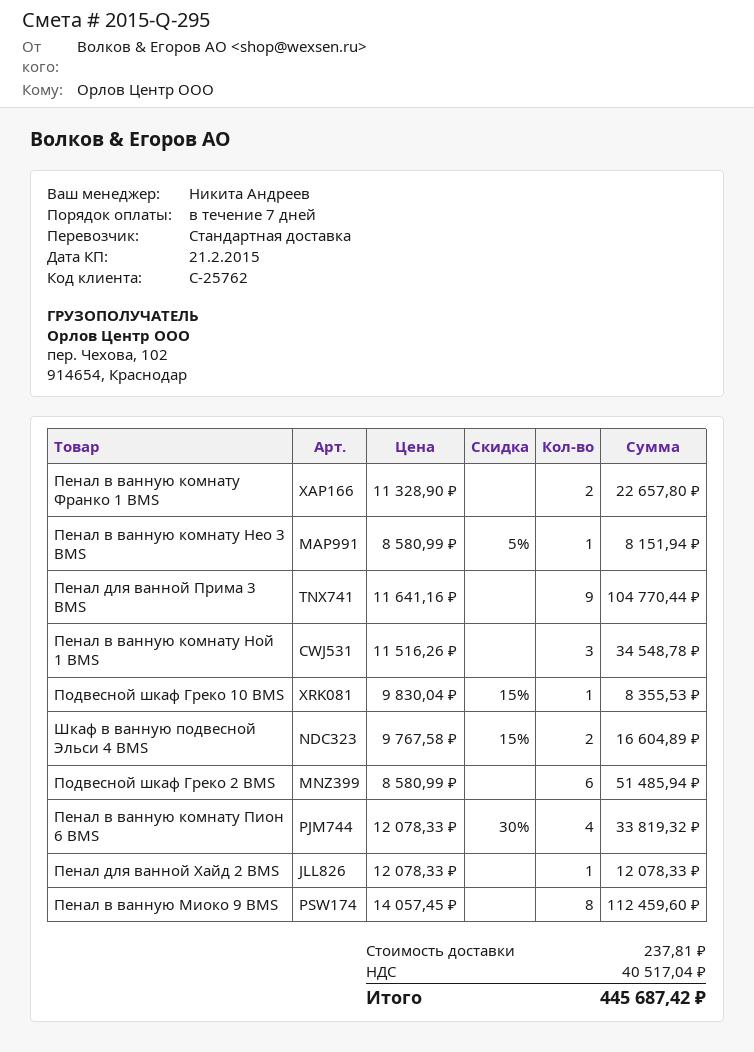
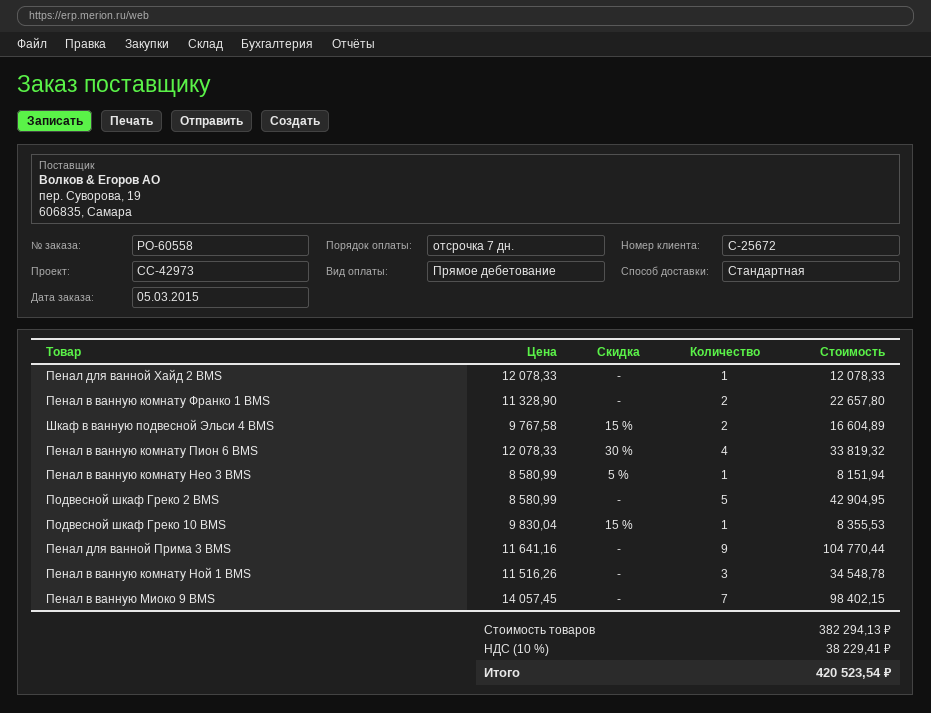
customer number: C-25762 -> C-25672
Подвесной шкаф Греко 2 BMS: 6 x 8580.99 = 51485.94 -> 5 x 8580.99 = 42904.95
Пенал в ванную Миоко 9 BMS: 8 x 14057.45 = 112459.60 -> 7 x 14057.45 = 98402.15
shipping: 237.81 -> none
tax: 40517.04 -> 38229.41
total: 445687.42 -> 420523.54

